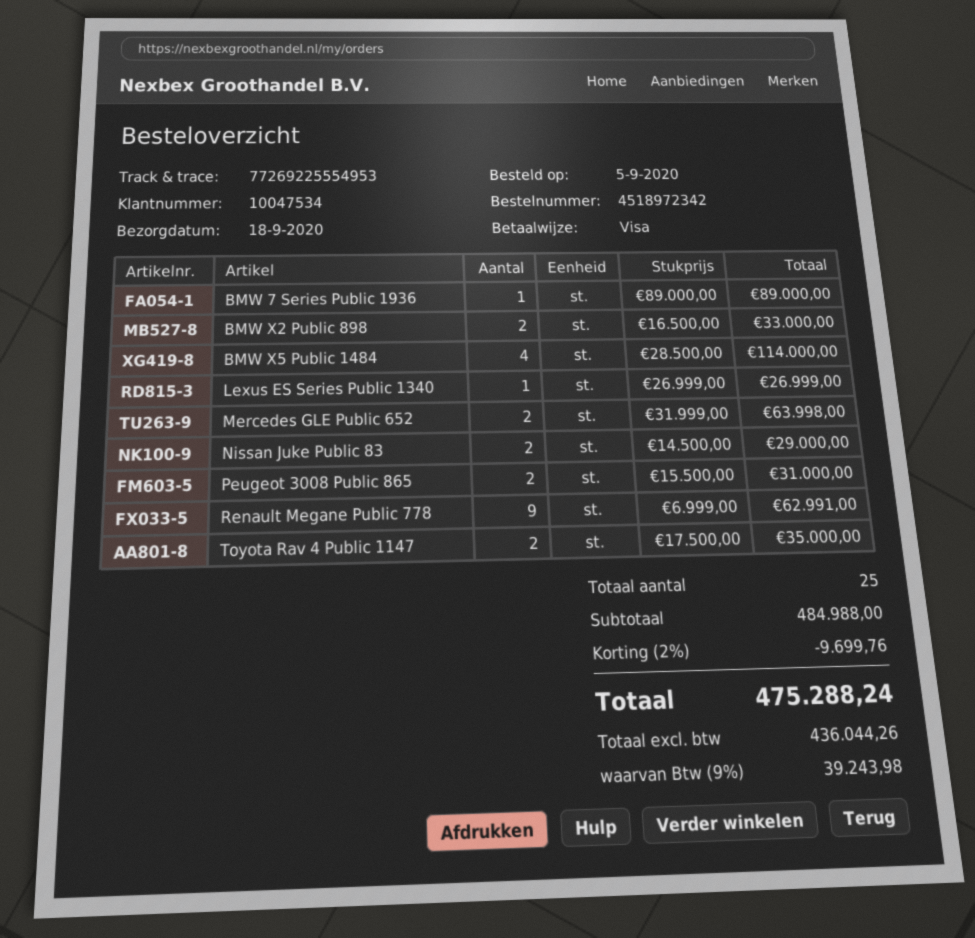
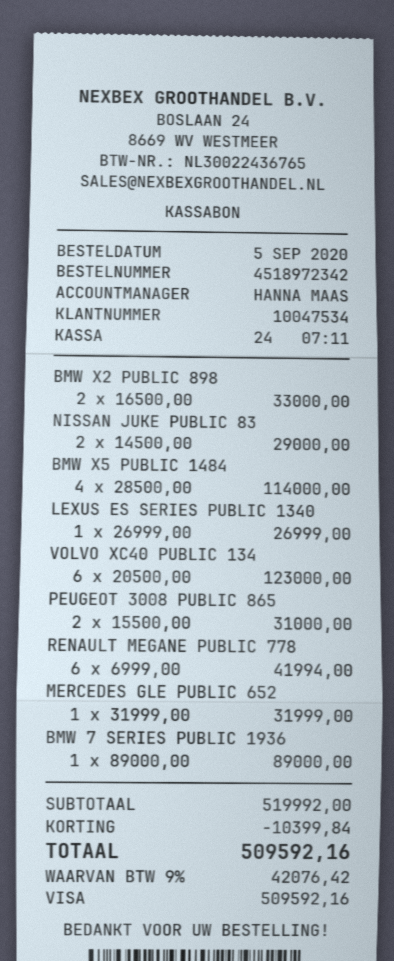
Mercedes GLE Public 652: 2 x 31999.00 = 63998.00 -> 1 x 31999.00 = 31999.00
Renault Megane Public 778: 9 x 6999.00 = 62991.00 -> 6 x 6999.00 = 41994.00
Toyota Rav 4 Public 1147: 2 x 17500.00 = 35000.00 -> none
VOLVO XC40 PUBLIC 134: none -> 6 x 20500.00 = 123000.00
subtotal: 484988.00 -> 519992.00
discount: 9699.76 -> 10399.84
tax: 9% = 39243.98 -> 9% = 42076.42
total: 475288.24 -> 509592.16

